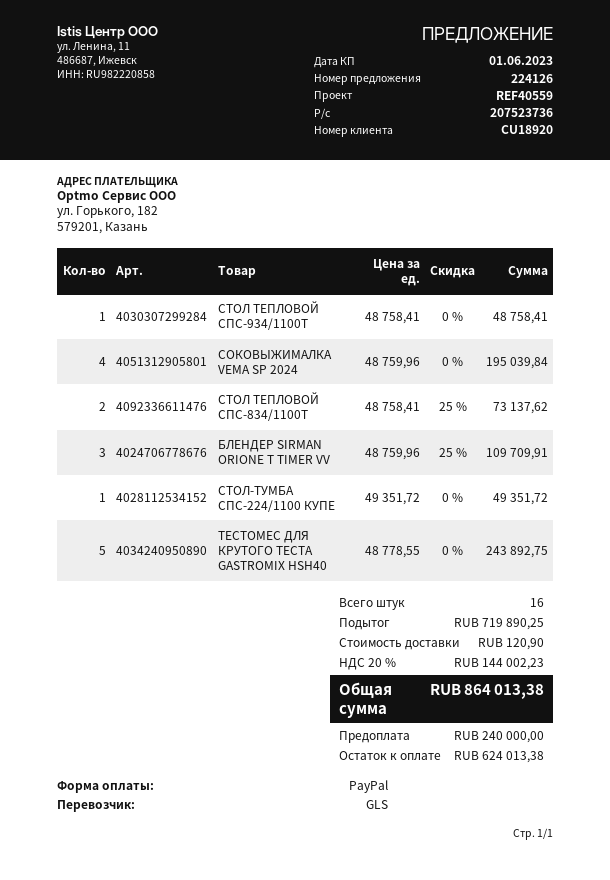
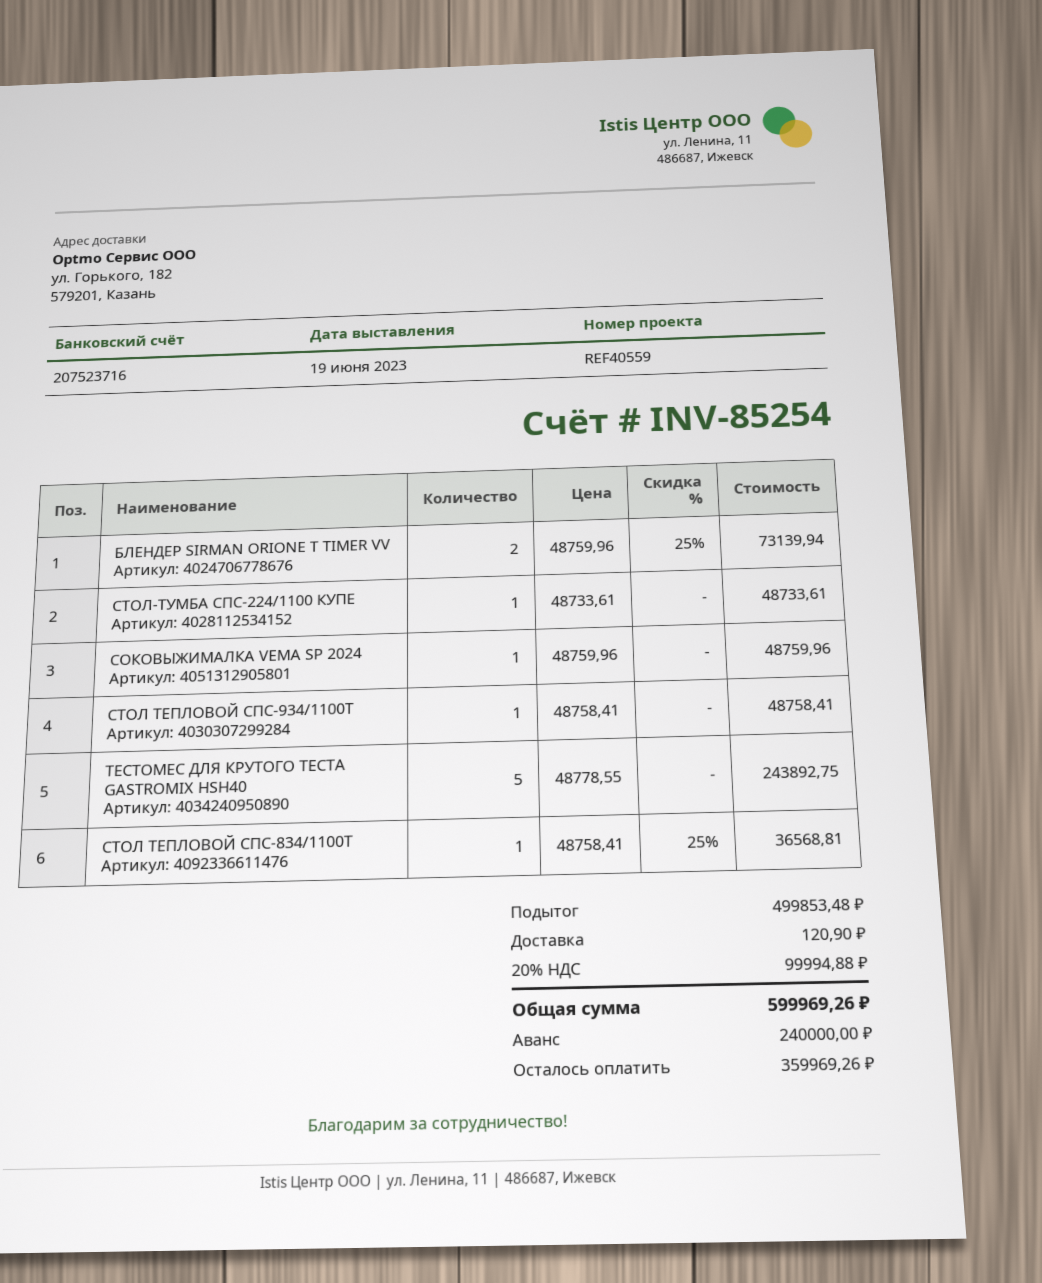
bank account: 207523736 -> 207523716
СОКОВЫЖИМАЛКА VEMA SP 2024: 4 x 48759.96 = 195039.84 -> 1 x 48759.96 = 48759.96
СТОЛ ТЕПЛОВОЙ СПС-834/1100Т: 2 x 48758.41 - 25% = 73137.62 -> 1 x 48758.41 - 25% = 36568.81
БЛЕНДЕР SIRMAN ORIONE T TIMER VV: 3 x 48759.96 - 25% = 109709.91 -> 2 x 48759.96 - 25% = 73139.94
СТОЛ-ТУМБА СПС-224/1100 КУПЕ: 1 x 49351.72 = 49351.72 -> 1 x 48733.61 = 48733.61
subtotal: 719890.25 -> 499853.48
tax: 20% = 144002.23 -> 20% = 99994.88
total: 864013.38 -> 599969.26
balance: 624013.38 -> 359969.26

